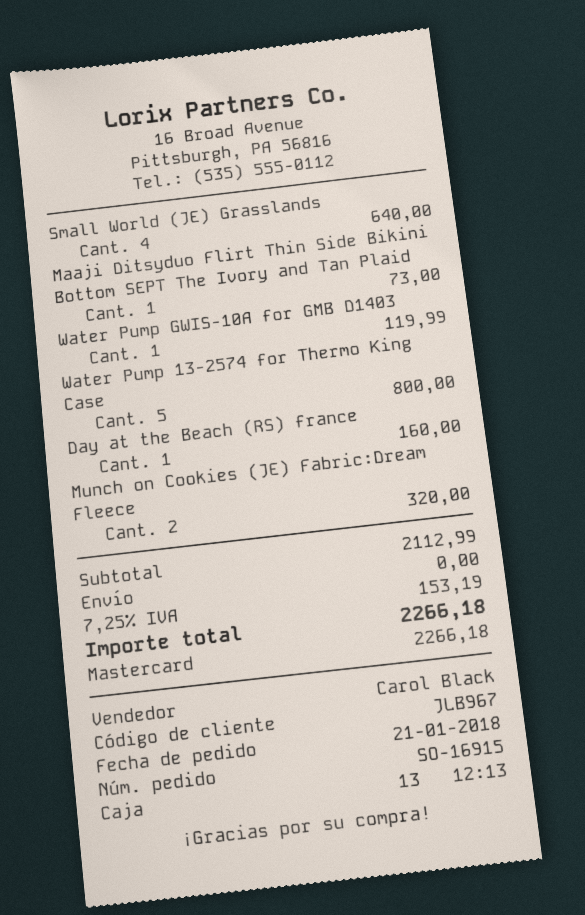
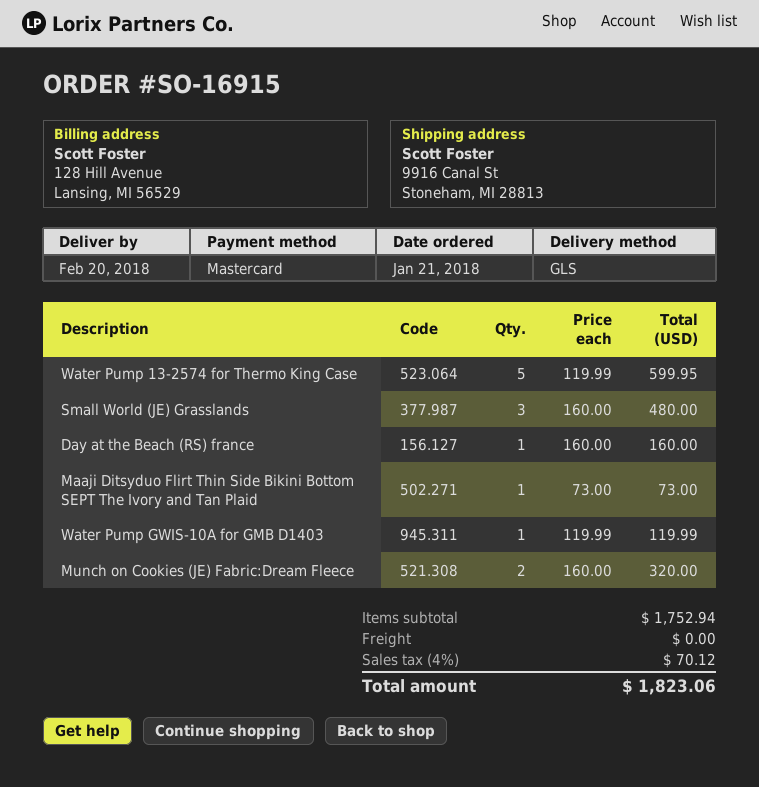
Small World (JE) Grasslands: 4 for 640.00 -> 3 for 480.00
Water Pump 13-2574 for Thermo King Case: 5 for 800.00 -> 5 for 599.95
subtotal: 2112.99 -> 1752.94
tax: 7.25% = 153.19 -> 4% = 70.12
total: 2266.18 -> 1823.06

